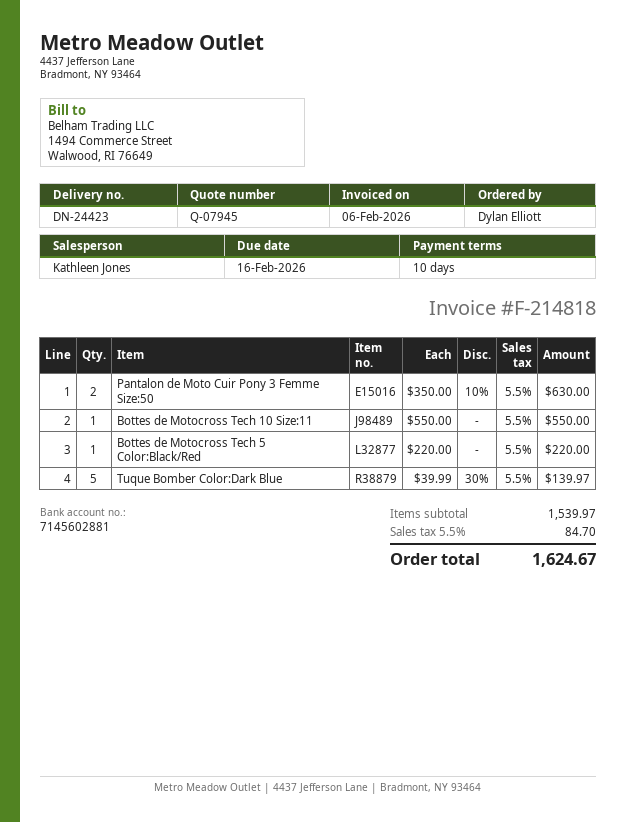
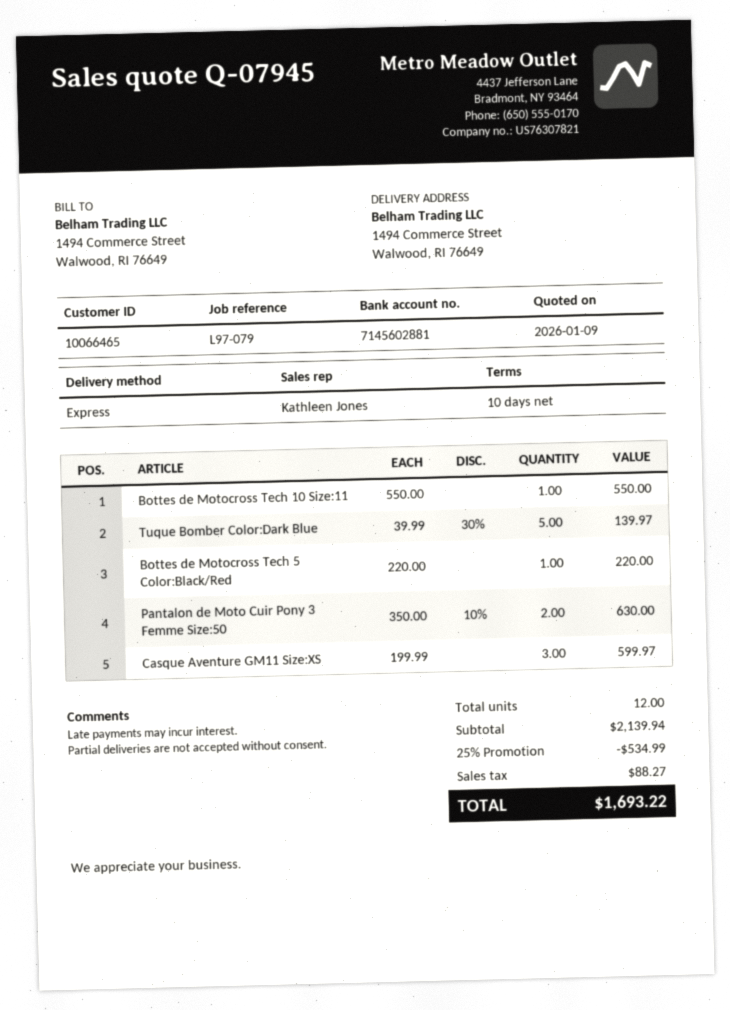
Casque Aventure GM11 Size:XS: none -> 3 x 199.99 = 599.97
subtotal: 1539.97 -> 2139.94
discount: none -> 25% = 534.99
tax: 84.70 -> 88.27
total: 1624.67 -> 1693.22

